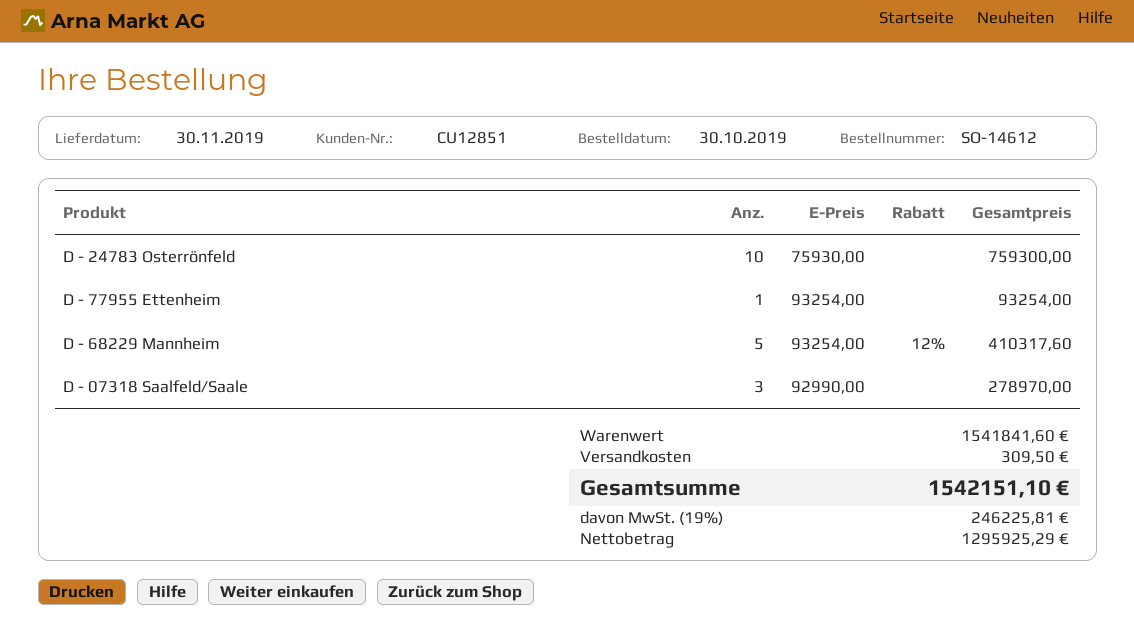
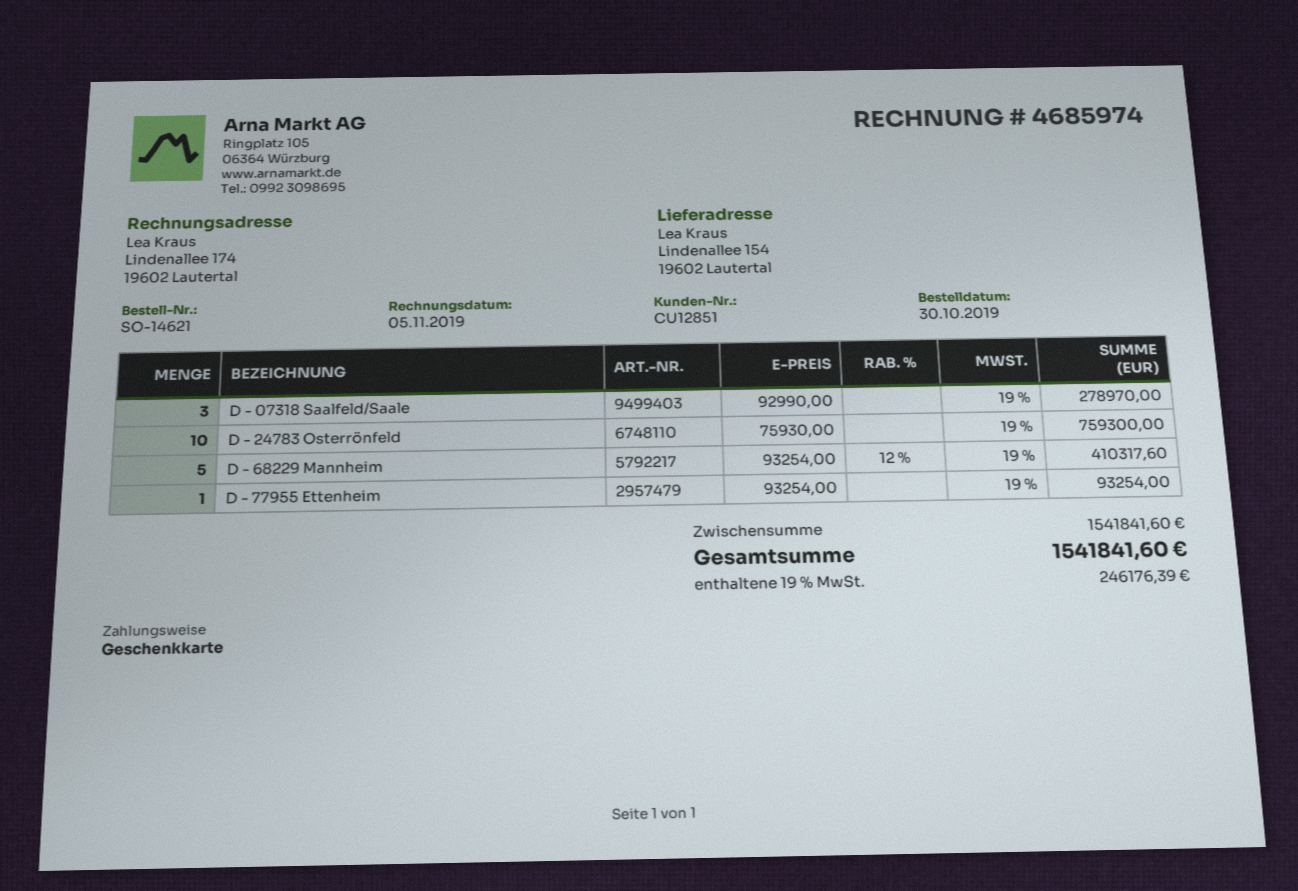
order number: SO-14612 -> SO-14621
shipping: 309.50 -> none
tax: 19% = 246225.81 -> 19% = 246176.39
total: 1542151.10 -> 1541841.60

